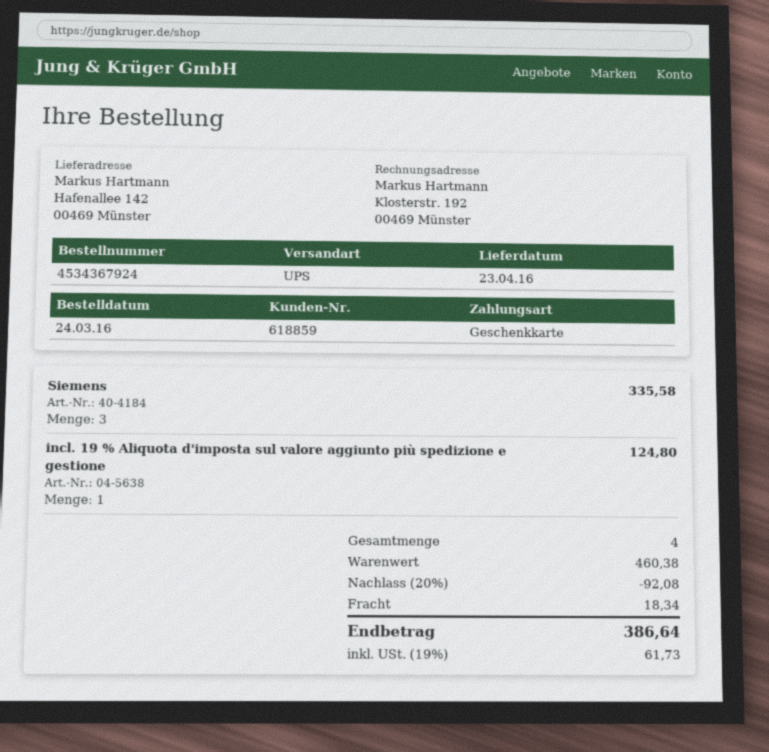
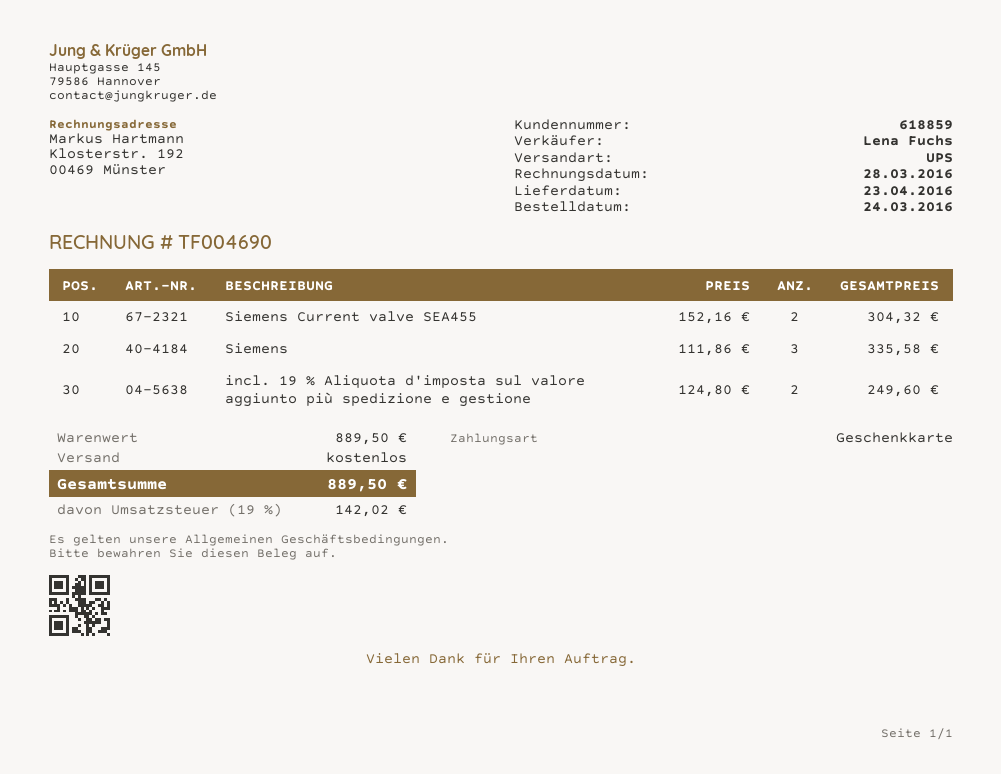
incl. 19 % Aliquota d'imposta sul valore aggiunto più spedizione e gestione: 1 for 124.80 -> 2 for 249.60
Siemens Current valve SEA455: none -> 2 for 304.32
subtotal: 460.38 -> 889.50
discount: 20% = 92.08 -> none
shipping: 18.34 -> 0.00
tax: 19% = 61.73 -> 19% = 142.02
total: 386.64 -> 889.50

